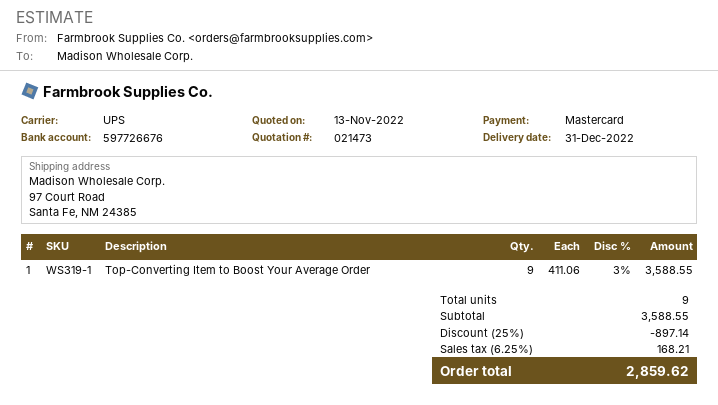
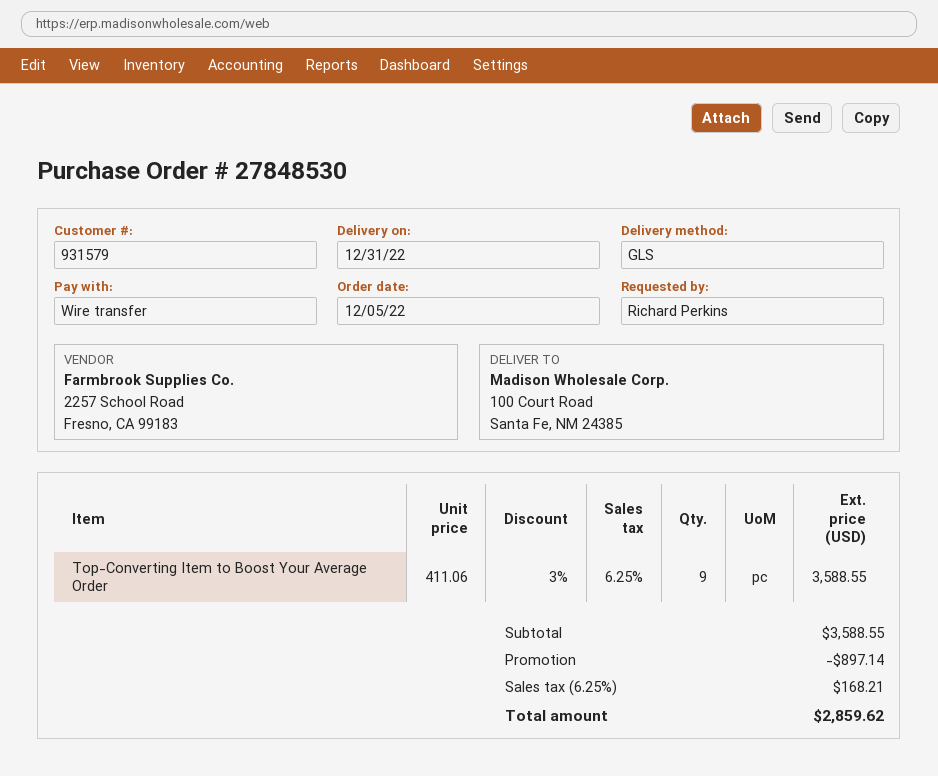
payment method: Mastercard -> bank transfer
shipping method: UPS -> GLS
ship to: 97 Court Road, Santa Fe, NM 24385 -> 100 Court Road, Santa Fe, NM 24385

